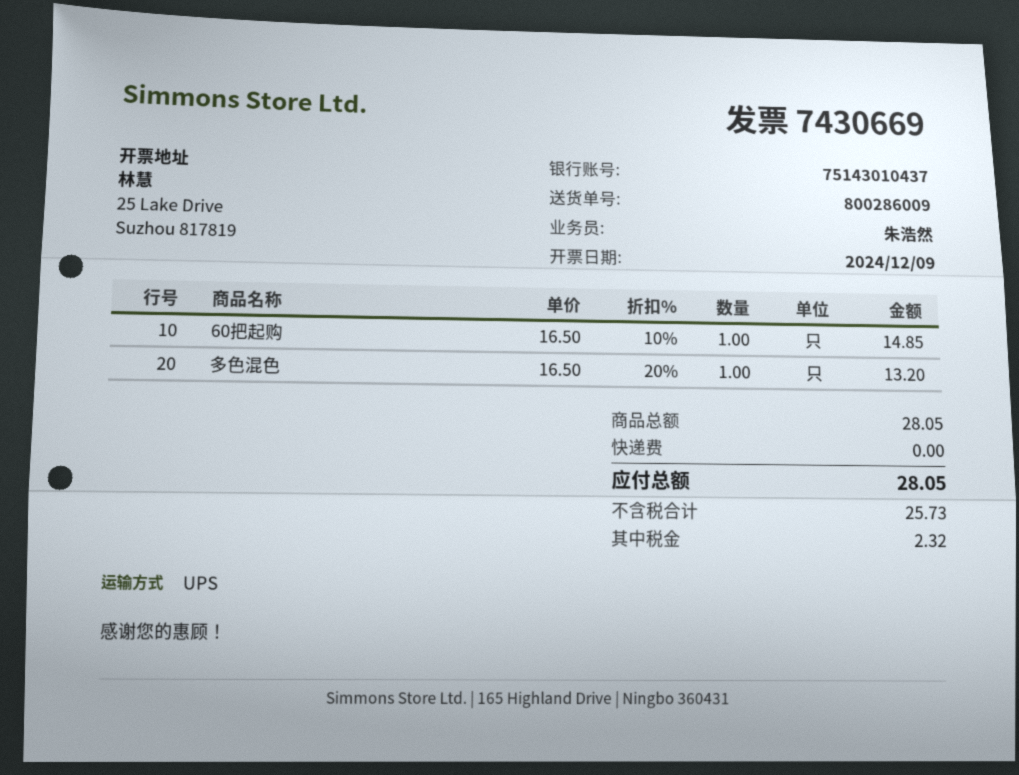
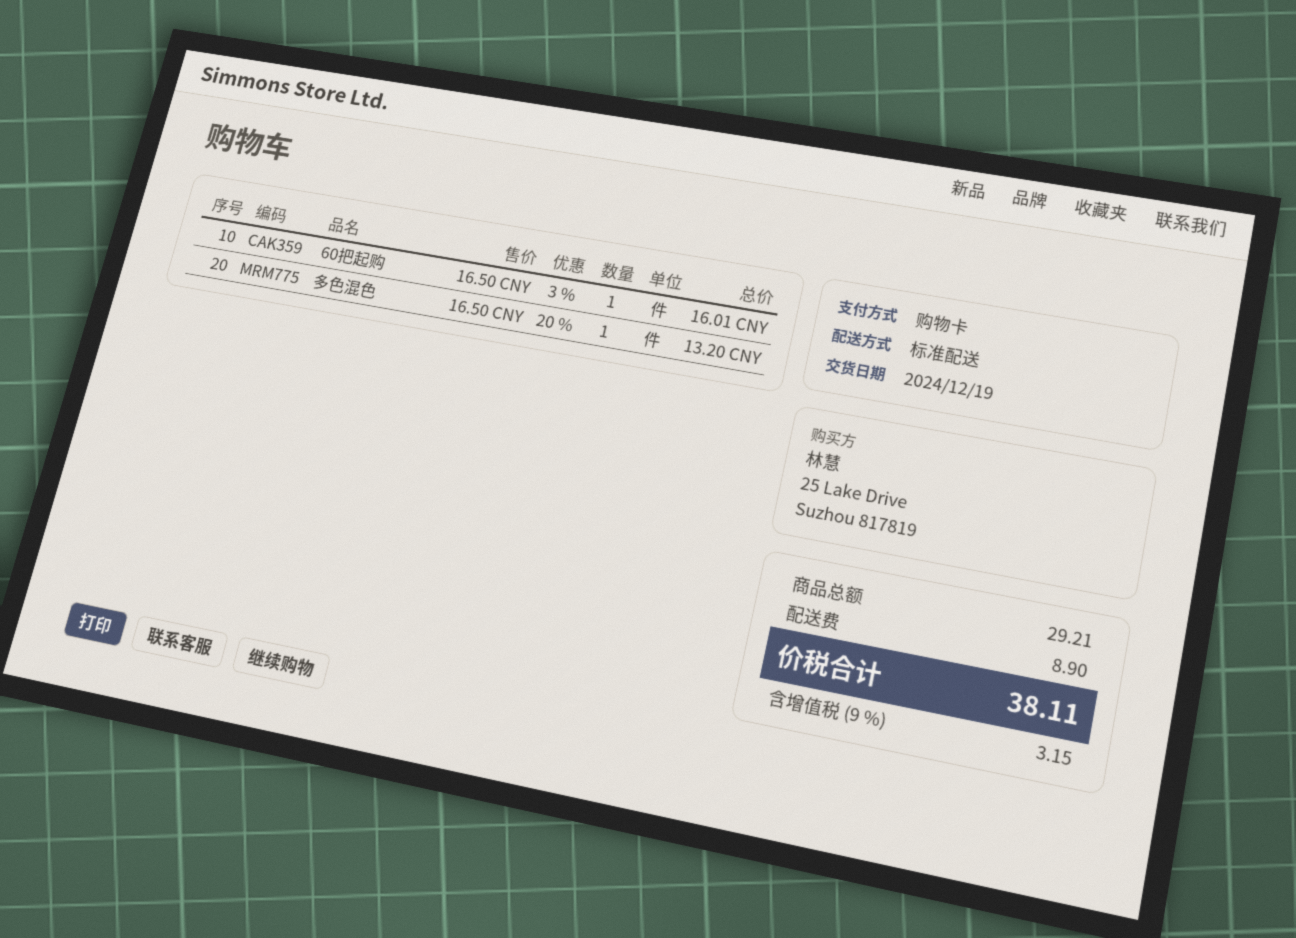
shipping method: UPS -> standard
60把起购: 1 x 16.50 - 10% = 14.85 -> 1 x 16.50 - 3% = 16.01
subtotal: 28.05 -> 29.21
shipping: 0.00 -> 8.90
tax: 2.32 -> 3.15
total: 28.05 -> 38.11

